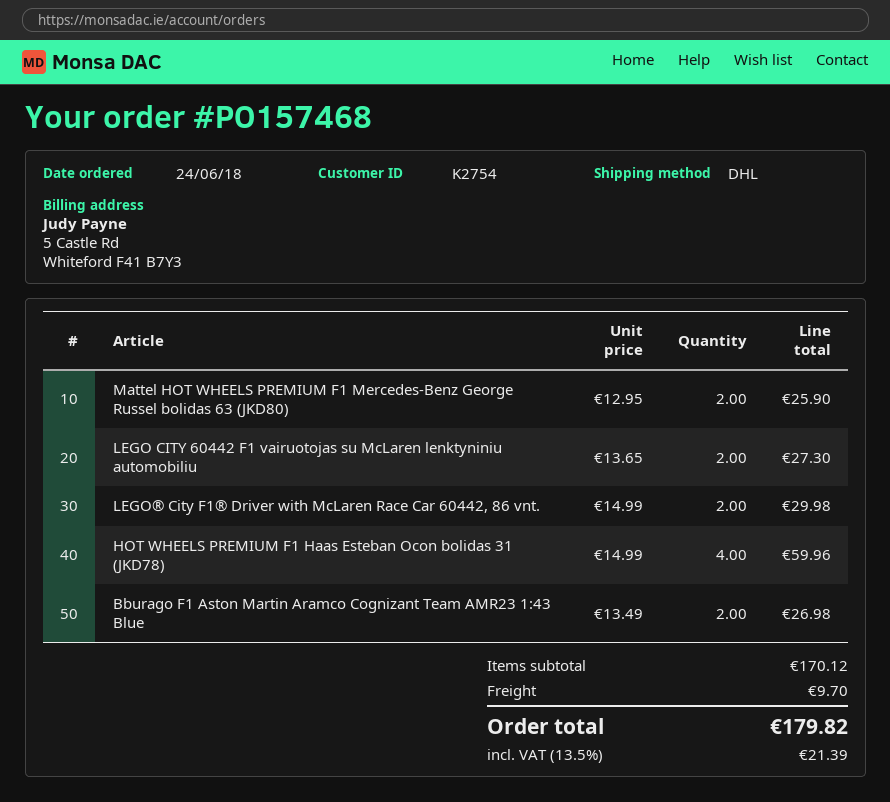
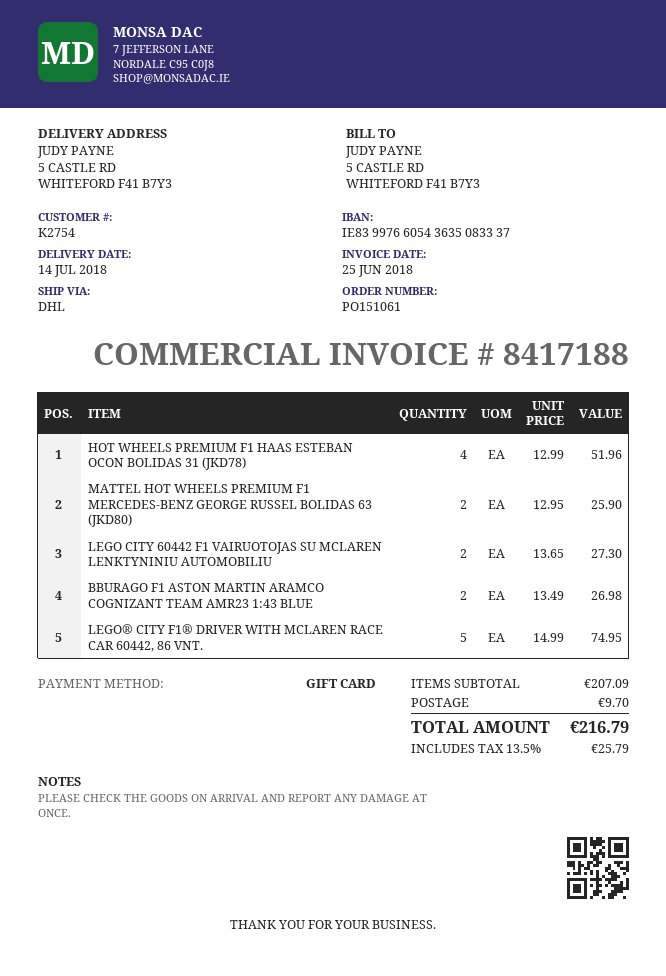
order number: PO157468 -> PO151061
LEGO® City F1® Driver with McLaren Race Car 60442, 86 vnt.: 2 x 14.99 = 29.98 -> 5 x 14.99 = 74.95
HOT WHEELS PREMIUM F1 Haas Esteban Ocon bolidas 31 (JKD78): 4 x 14.99 = 59.96 -> 4 x 12.99 = 51.96
subtotal: 170.12 -> 207.09
tax: 13.5% = 21.39 -> 13.5% = 25.79
total: 179.82 -> 216.79

